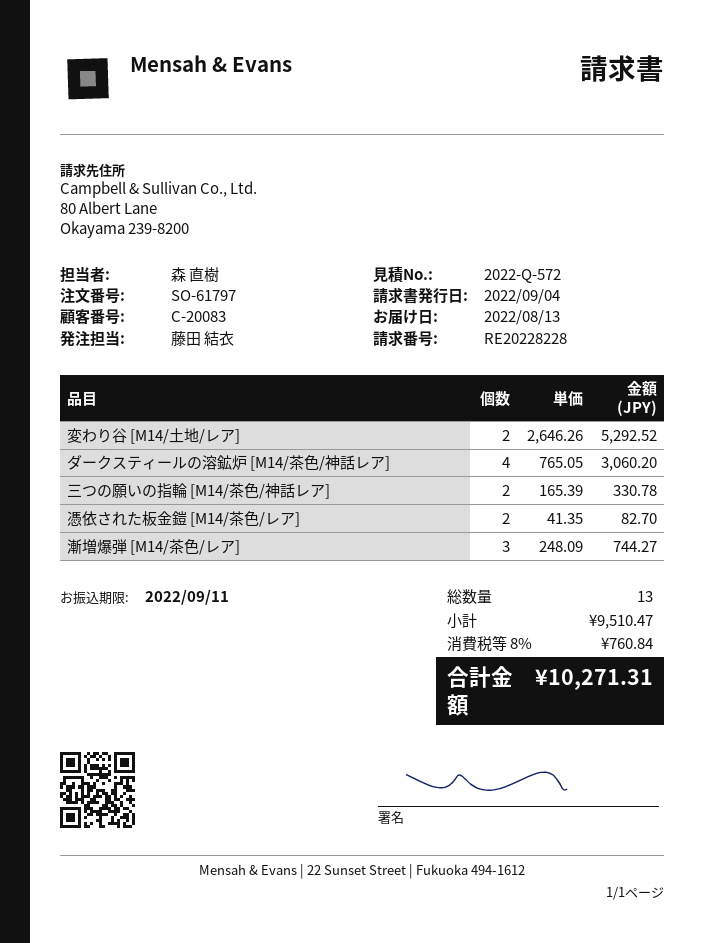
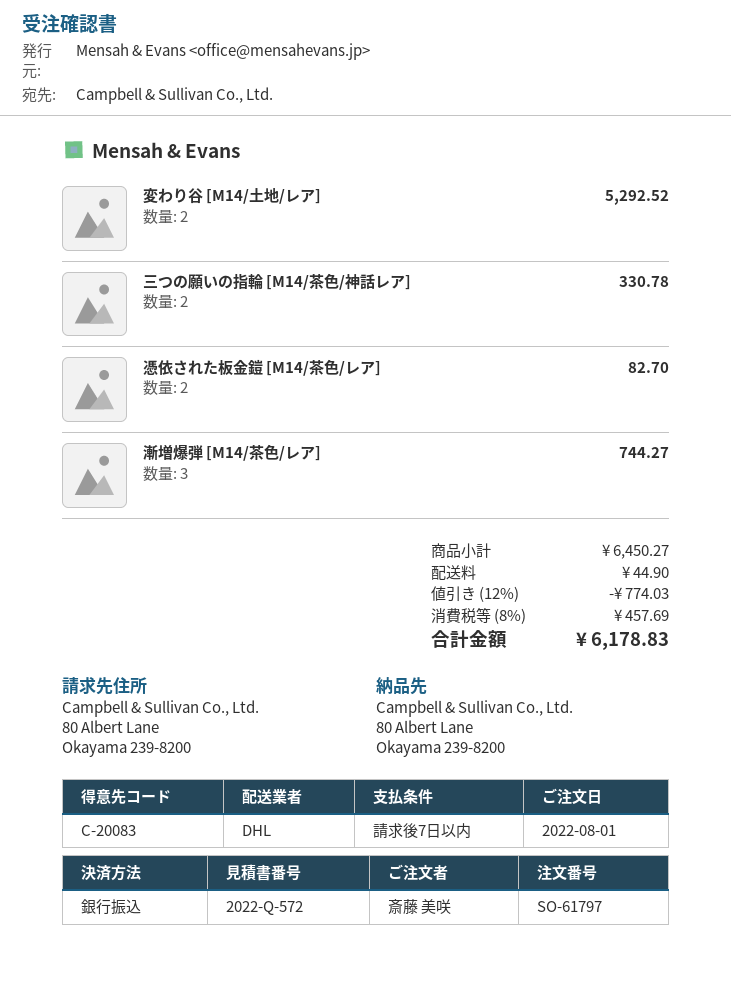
ordered by: 藤田 結衣 -> 斎藤 美咲
ダークスティールの溶鉱炉 [M14/茶色/神話レア]: 4 for 3060.20 -> none
subtotal: 9510.47 -> 6450.27
discount: none -> 12% = 774.03
shipping: none -> 44.90
tax: 8% = 760.84 -> 8% = 457.69
total: 10271.31 -> 6178.83

